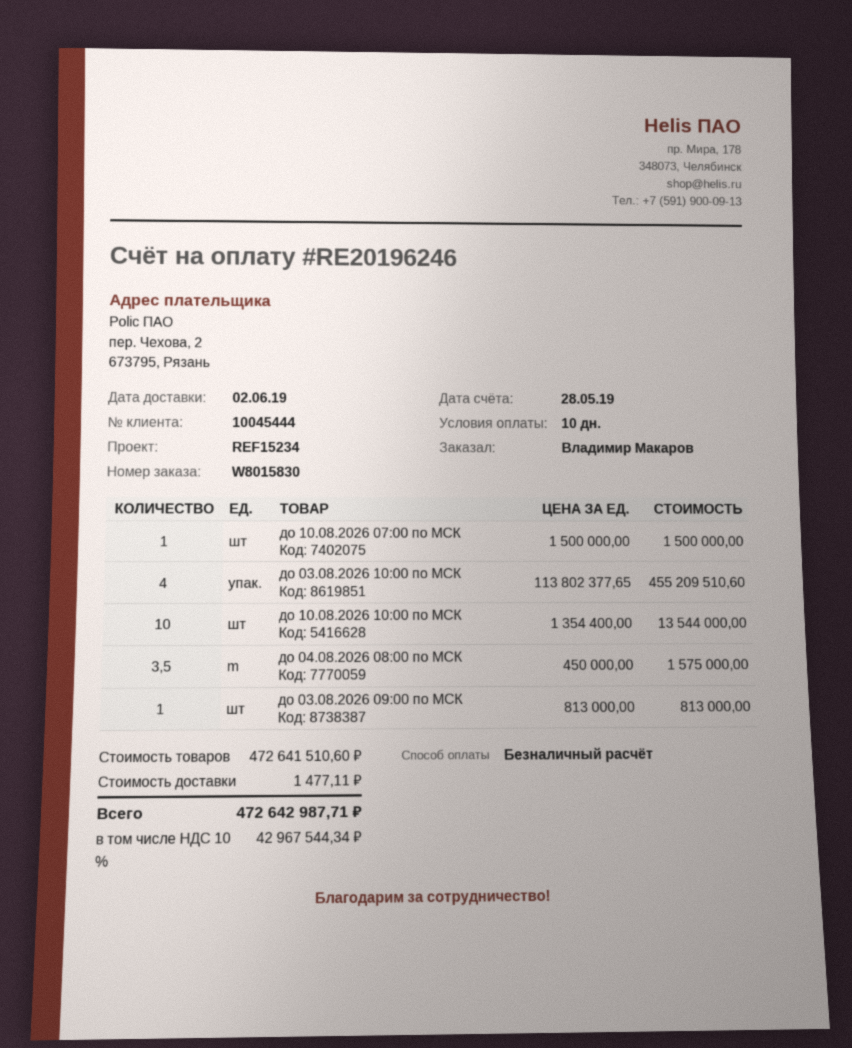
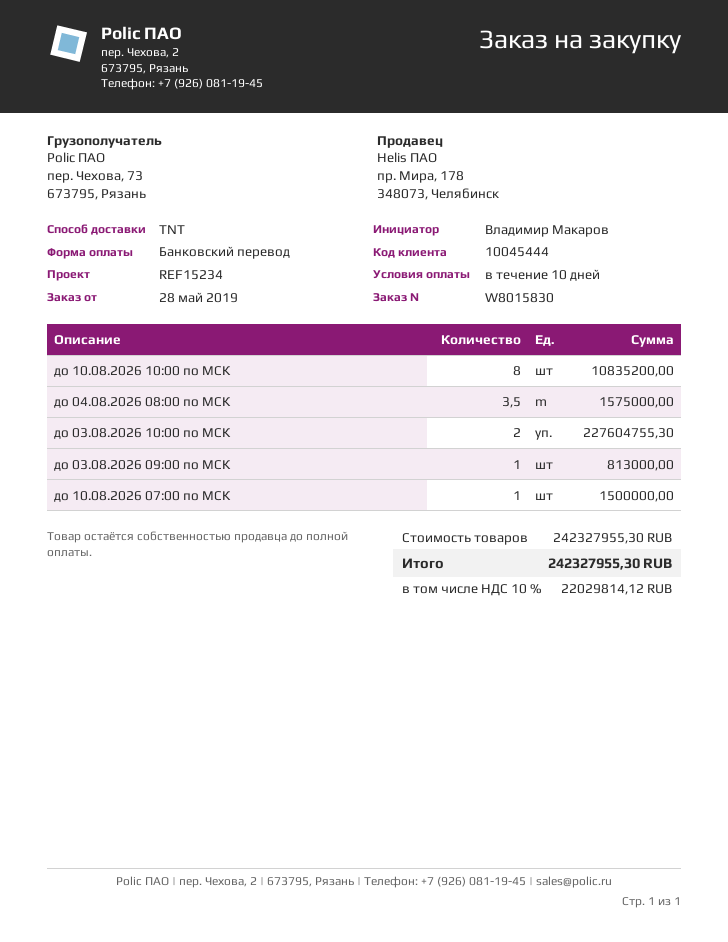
до 03.08.2026 10:00 по МСК: 4 for 455209510.60 -> 2 for 227604755.30
до 10.08.2026 10:00 по МСК: 10 for 13544000.00 -> 8 for 10835200.00
subtotal: 472641510.60 -> 242327955.30
shipping: 1477.11 -> none
tax: 10% = 42967544.34 -> 10% = 22029814.12
total: 472642987.71 -> 242327955.30

